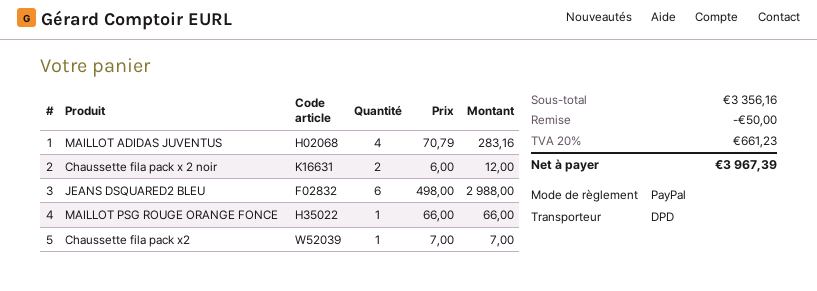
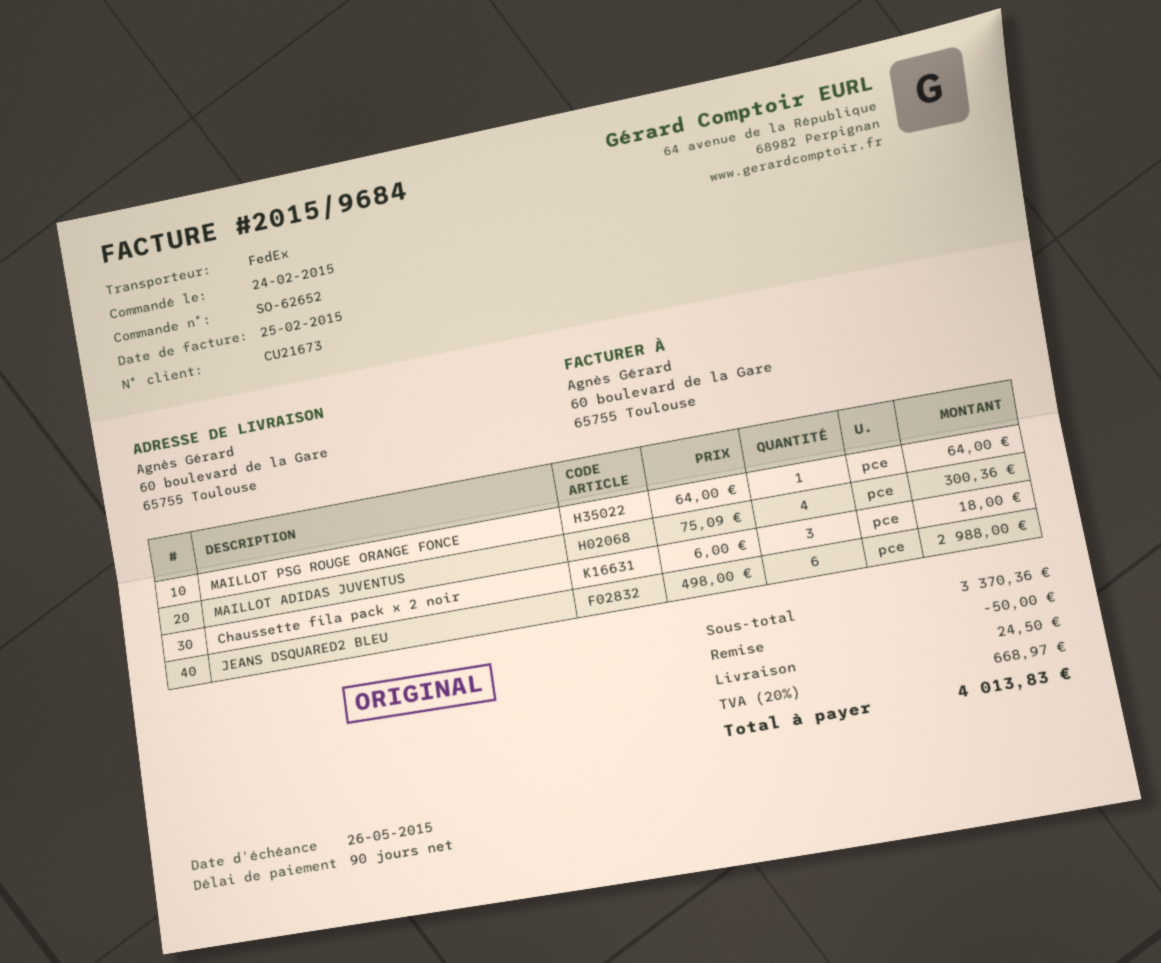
shipping method: DPD -> FedEx
MAILLOT ADIDAS JUVENTUS: 4 x 70.79 = 283.16 -> 4 x 75.09 = 300.36
Chaussette fila pack x 2 noir: 2 x 6.00 = 12.00 -> 3 x 6.00 = 18.00
MAILLOT PSG ROUGE ORANGE FONCE: 1 x 66.00 = 66.00 -> 1 x 64.00 = 64.00
Chaussette fila pack x2: 1 x 7.00 = 7.00 -> none
subtotal: 3356.16 -> 3370.36
shipping: none -> 24.50
tax: 20% = 661.23 -> 20% = 668.97
total: 3967.39 -> 4013.83

